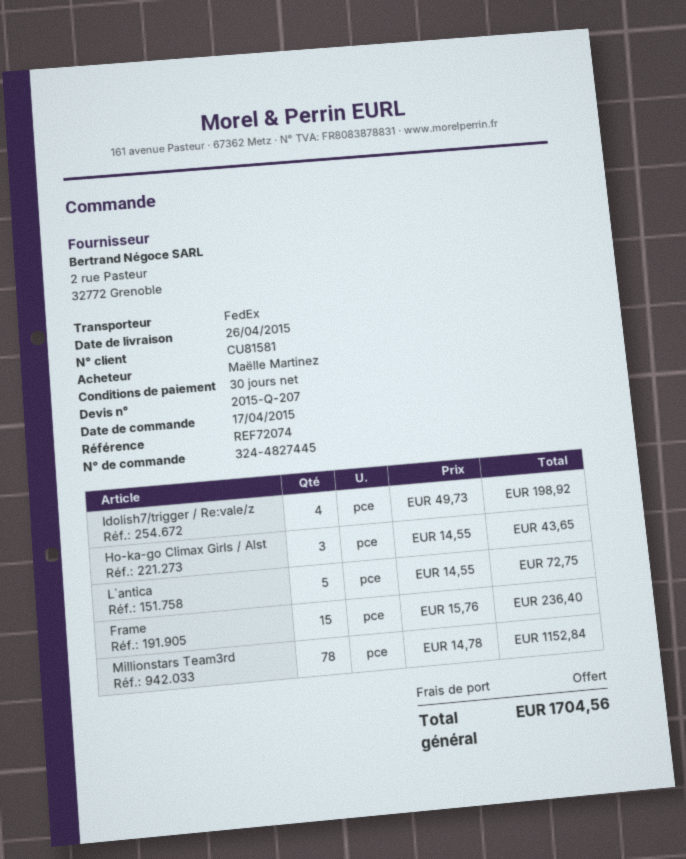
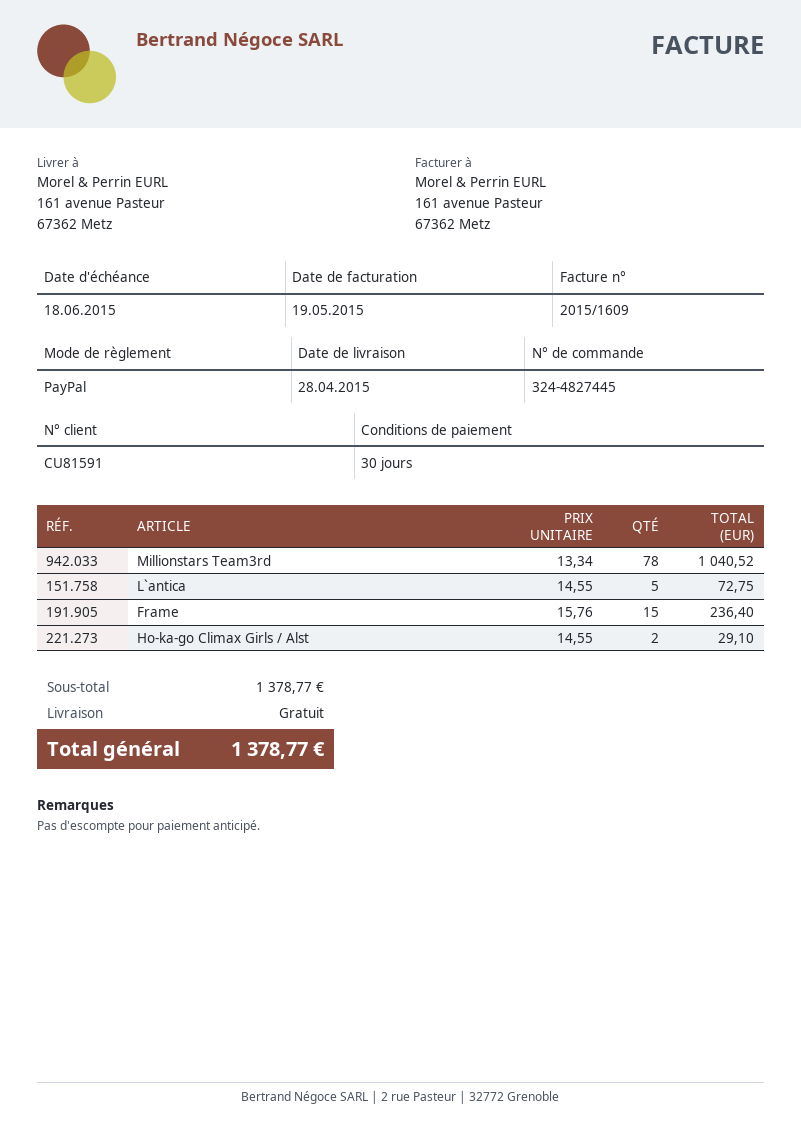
delivery date: 2015-04-26 -> 2015-04-28
customer number: CU81581 -> CU81591
Idolish7/trigger / Re:vale/z: 4 x 49.73 = 198.92 -> none
Ho-ka-go Climax Girls / Alst: 3 x 14.55 = 43.65 -> 2 x 14.55 = 29.10
Millionstars Team3rd: 78 x 14.78 = 1152.84 -> 78 x 13.34 = 1040.52
total: 1704.56 -> 1378.77

